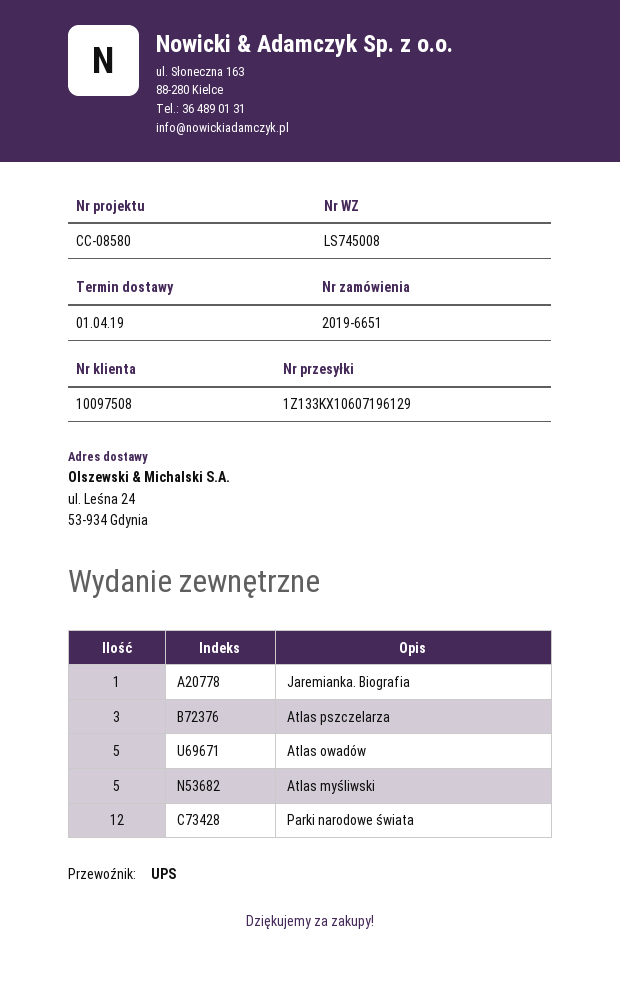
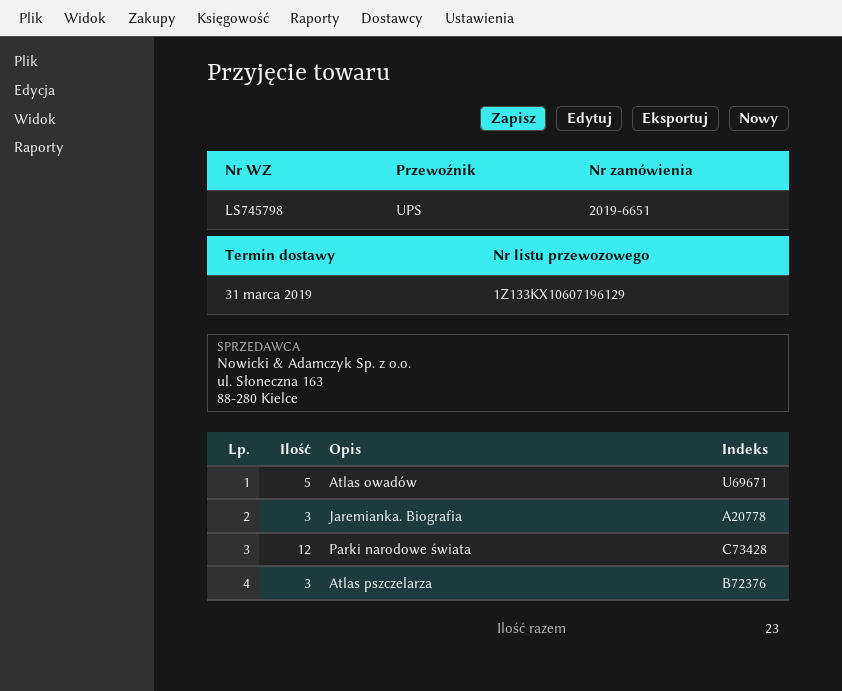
delivery note number: LS745008 -> LS745798
delivery date: 2019-04-01 -> 2019-03-31
Jaremianka. Biografia: 1 -> 3
Atlas myśliwski: 5 -> none

